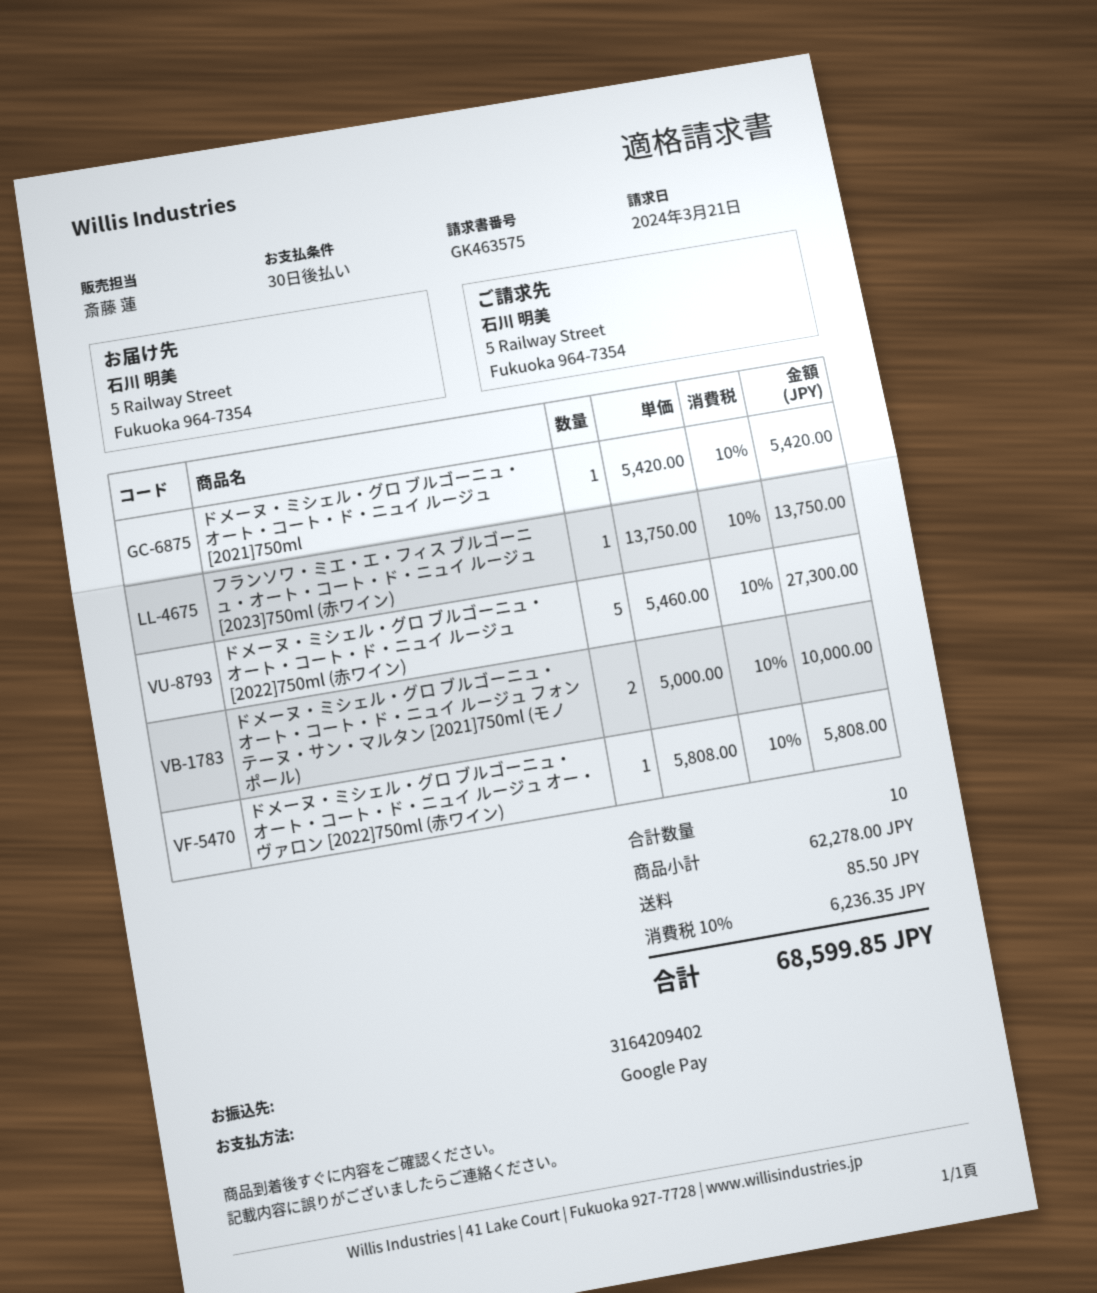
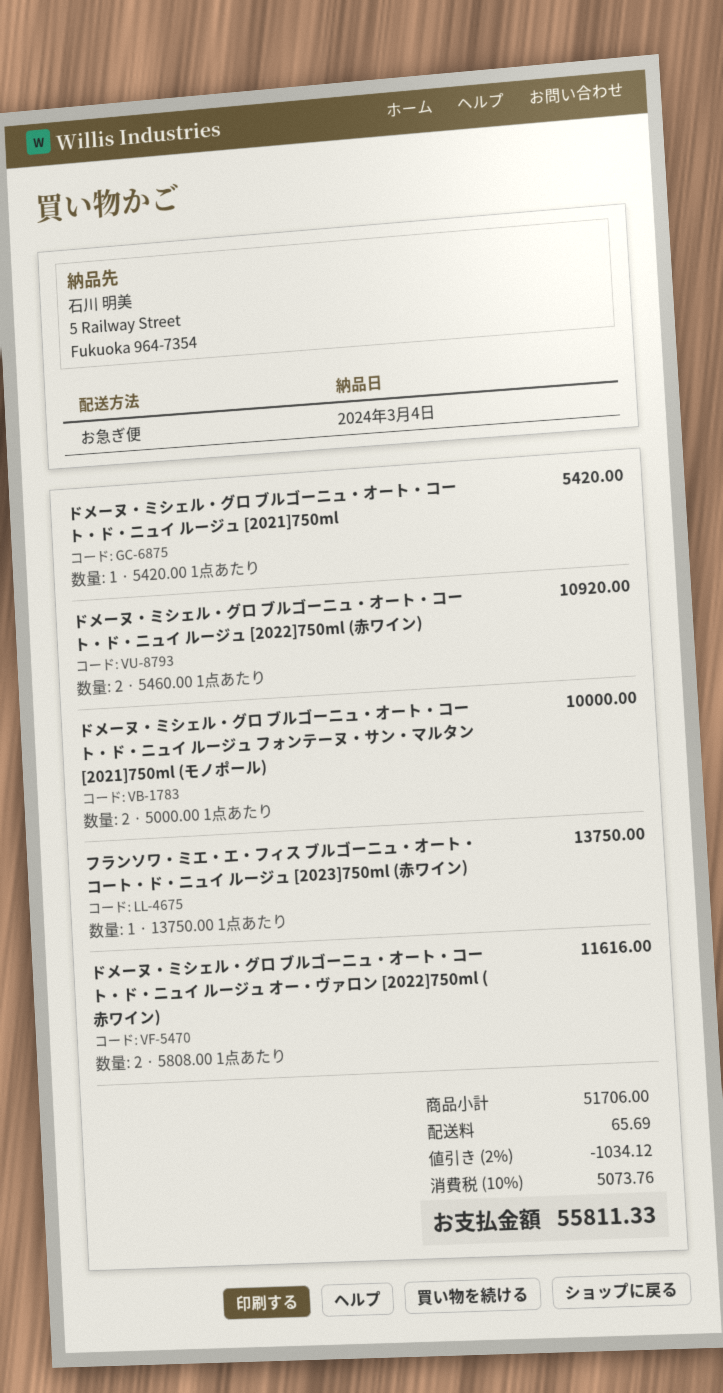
ドメーヌ・ミシェル・グロ ブルゴーニュ・オート・コート・ド・ニュイ ルージュ [2022]750ml (赤ワイン): 5 x 5460.00 = 27300.00 -> 2 x 5460.00 = 10920.00
ドメーヌ・ミシェル・グロ ブルゴーニュ・オート・コート・ド・ニュイ ルージュ オー・ヴァロン [2022]750ml (赤ワイン): 1 x 5808.00 = 5808.00 -> 2 x 5808.00 = 11616.00
subtotal: 62278.00 -> 51706.00
discount: none -> 2% = 1034.12
shipping: 85.50 -> 65.69
tax: 10% = 6236.35 -> 10% = 5073.76
total: 68599.85 -> 55811.33

